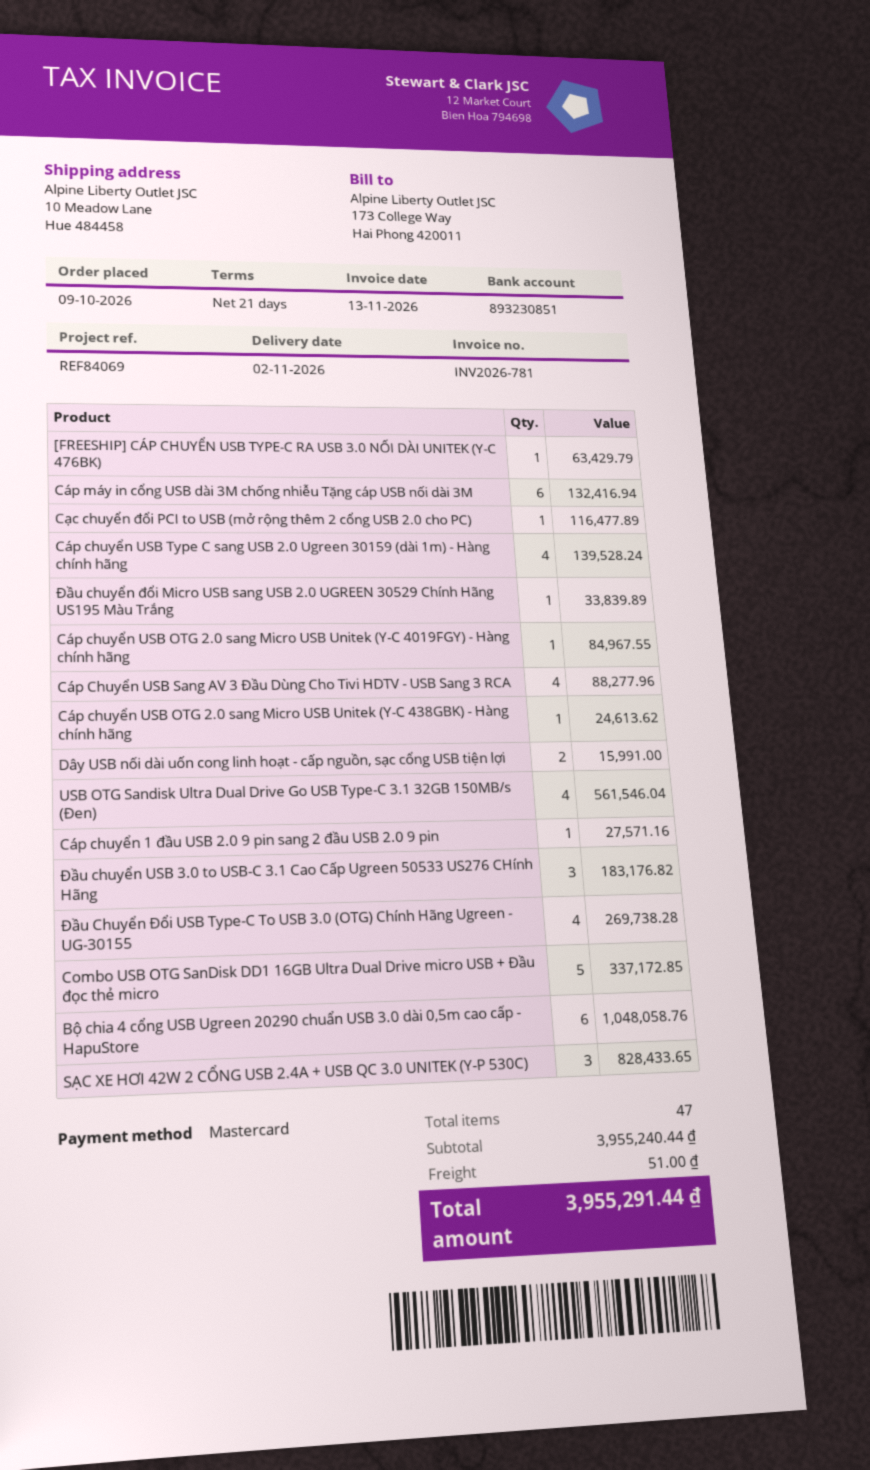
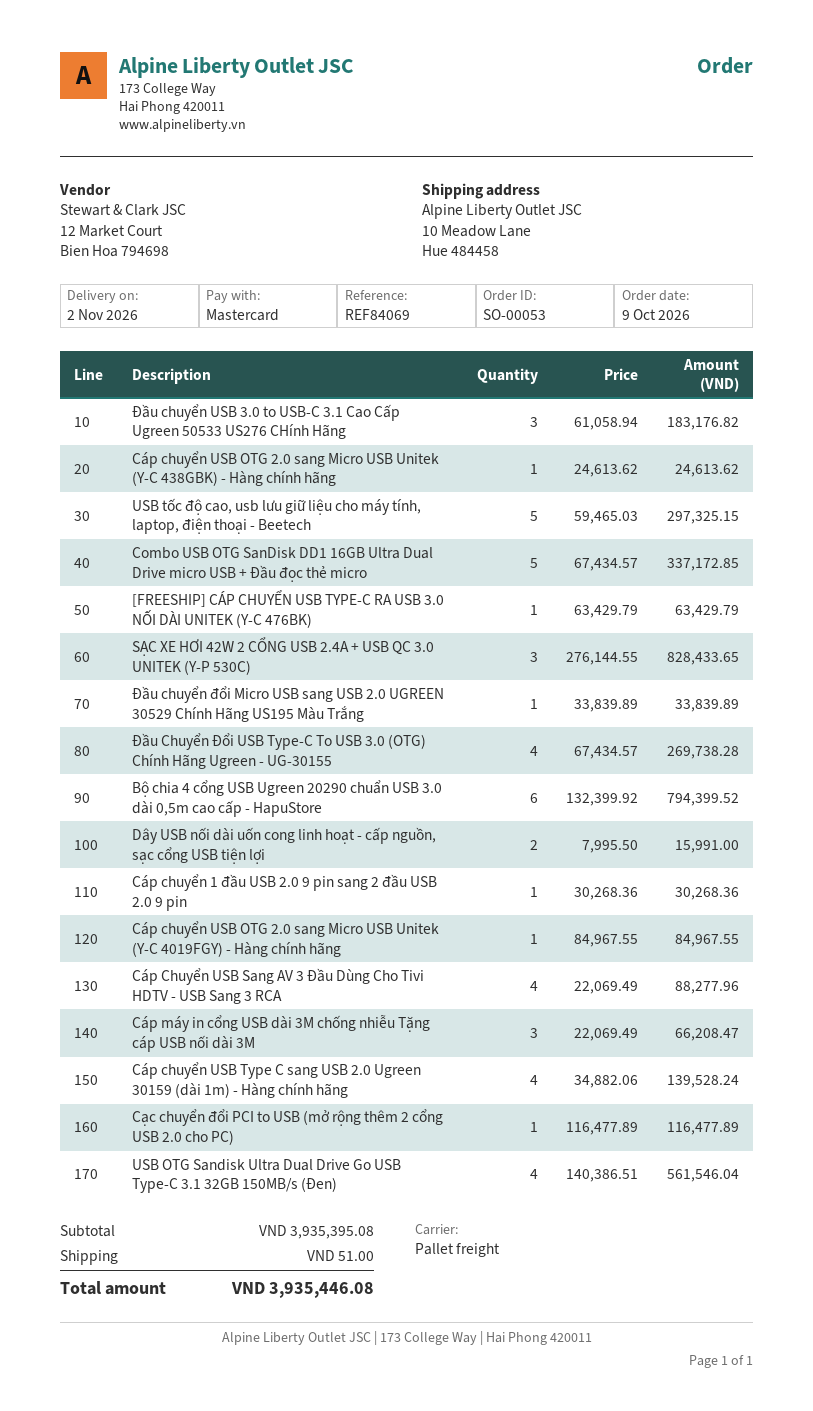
Cáp máy in cổng USB dài 3M chống nhiễu Tặng cáp USB nối dài 3M: 6 for 132416.94 -> 3 for 66208.47
Cáp chuyển 1 đầu USB 2.0 9 pin sang 2 đầu USB 2.0 9 pin: 1 for 27571.16 -> 1 for 30268.36
Bộ chia 4 cổng USB Ugreen 20290 chuẩn USB 3.0 dài 0,5m cao cấp - HapuStore: 6 for 1048058.76 -> 6 for 794399.52
USB tốc độ cao, usb lưu giữ liệu cho máy tính, laptop, điện thoại - Beetech: none -> 5 for 297325.15
subtotal: 3955240.44 -> 3935395.08
total: 3955291.44 -> 3935446.08

